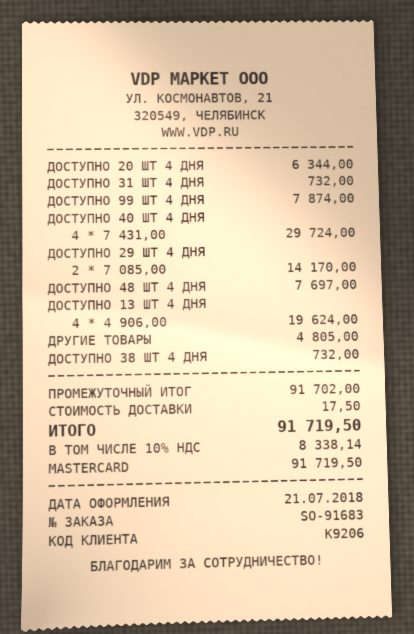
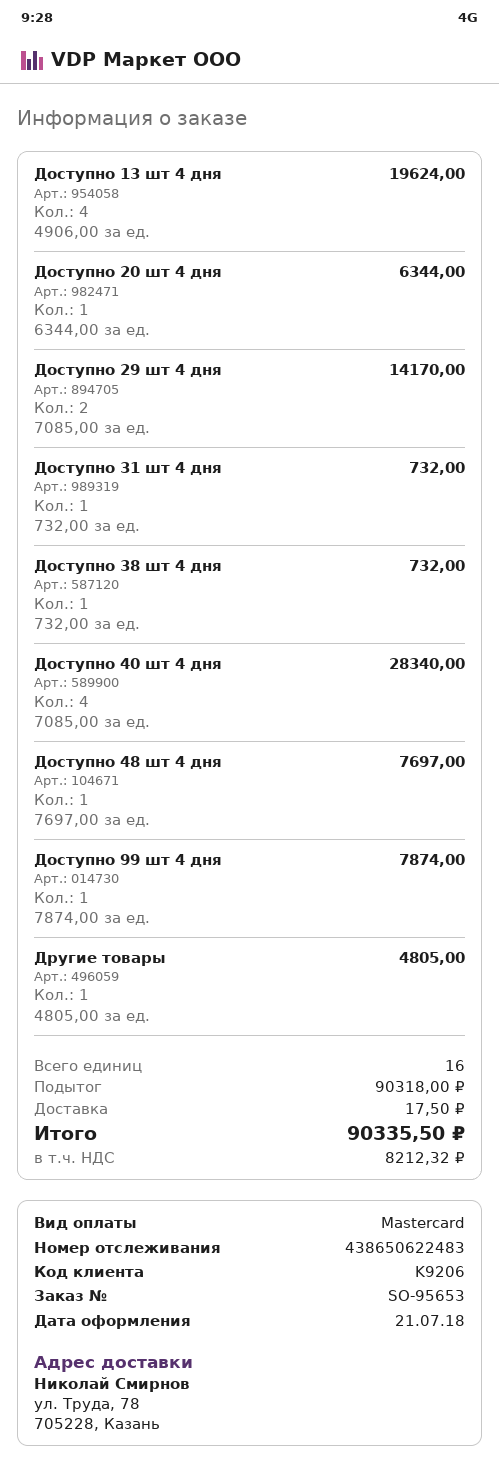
order number: SO-91683 -> SO-95653
ДОСТУПНО 40 ШТ 4 ДНЯ: 4 x 7431.00 = 29724.00 -> 4 x 7085.00 = 28340.00
subtotal: 91702.00 -> 90318.00
tax: 8338.14 -> 8212.32
total: 91719.50 -> 90335.50

